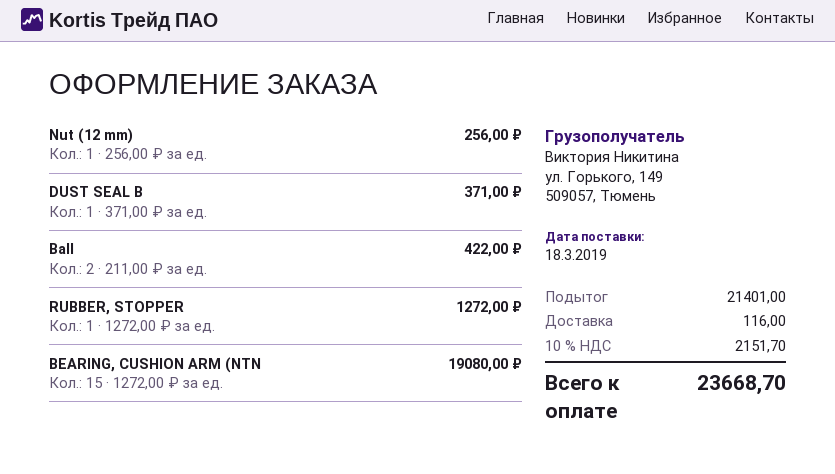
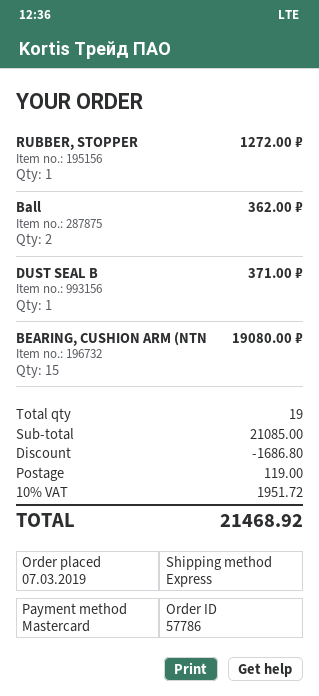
Nut (12 mm): 1 for 256.00 -> none
Ball: 2 for 422.00 -> 2 for 362.00
subtotal: 21401.00 -> 21085.00
discount: none -> 1686.80
shipping: 116.00 -> 119.00
tax: 10% = 2151.70 -> 10% = 1951.72
total: 23668.70 -> 21468.92

